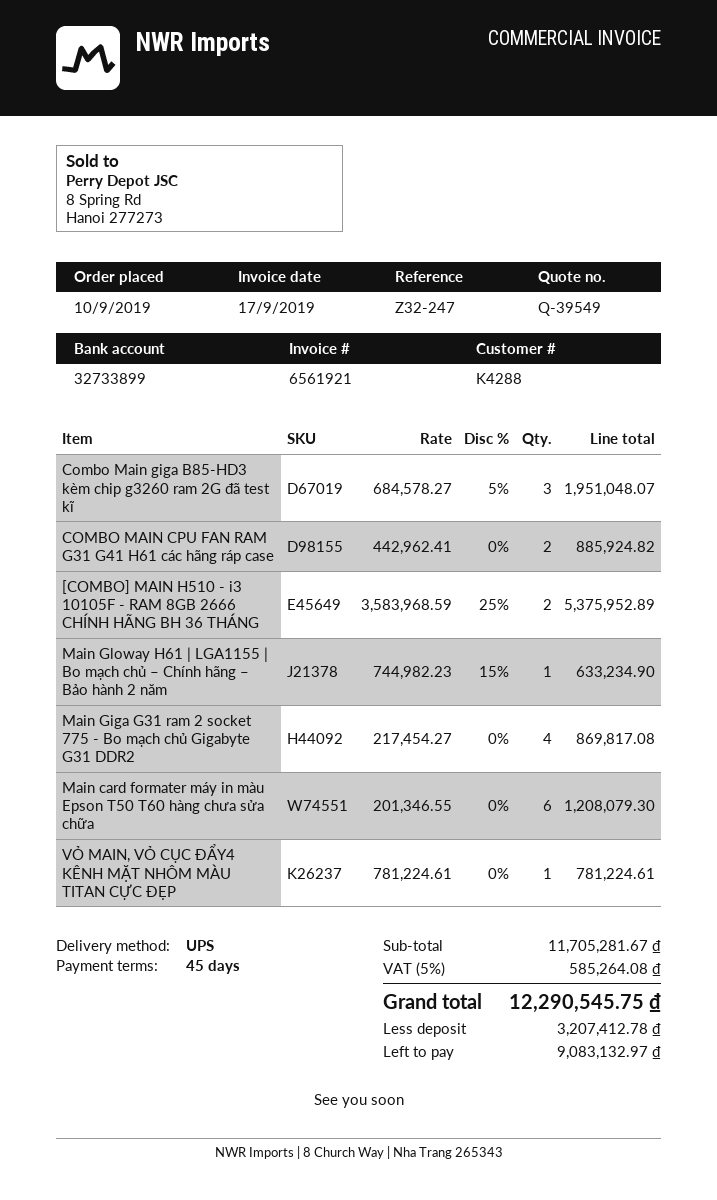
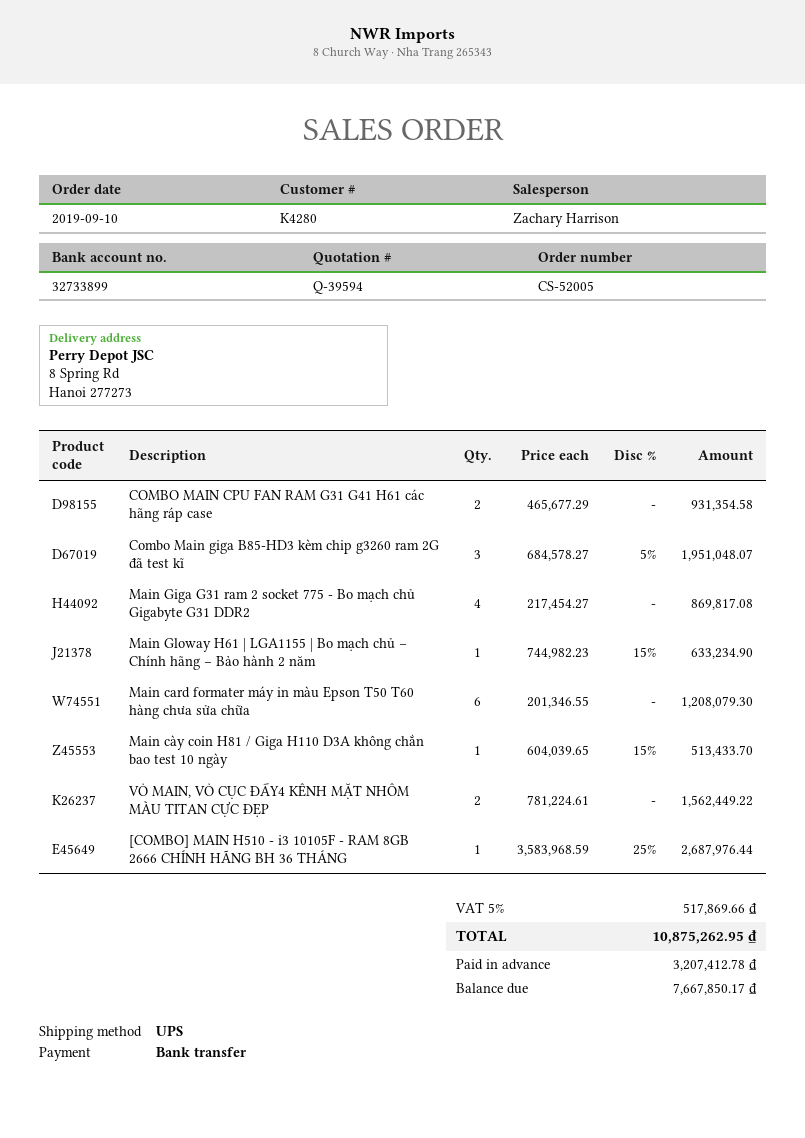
quote number: Q-39549 -> Q-39594
customer number: K4288 -> K4280
COMBO MAIN CPU FAN RAM G31 G41 H61 các hãng ráp case: 2 x 442962.41 = 885924.82 -> 2 x 465677.29 = 931354.58
[COMBO] MAIN H510 - i3 10105F - RAM 8GB 2666 CHÍNH HÃNG BH 36 THÁNG: 2 x 3583968.59 - 25% = 5375952.89 -> 1 x 3583968.59 - 25% = 2687976.44
VỎ MAIN, VỎ CỤC ĐẨY4 KÊNH MẶT NHÔM MÀU TITAN CỰC ĐẸP: 1 x 781224.61 = 781224.61 -> 2 x 781224.61 = 1562449.22
Main cày coin H81 / Giga H110 D3A không chắn bao test 10 ngày: none -> 1 x 604039.65 - 15% = 513433.70
tax: 5% = 585264.08 -> 5% = 517869.66
total: 12290545.75 -> 10875262.95
balance: 9083132.97 -> 7667850.17

